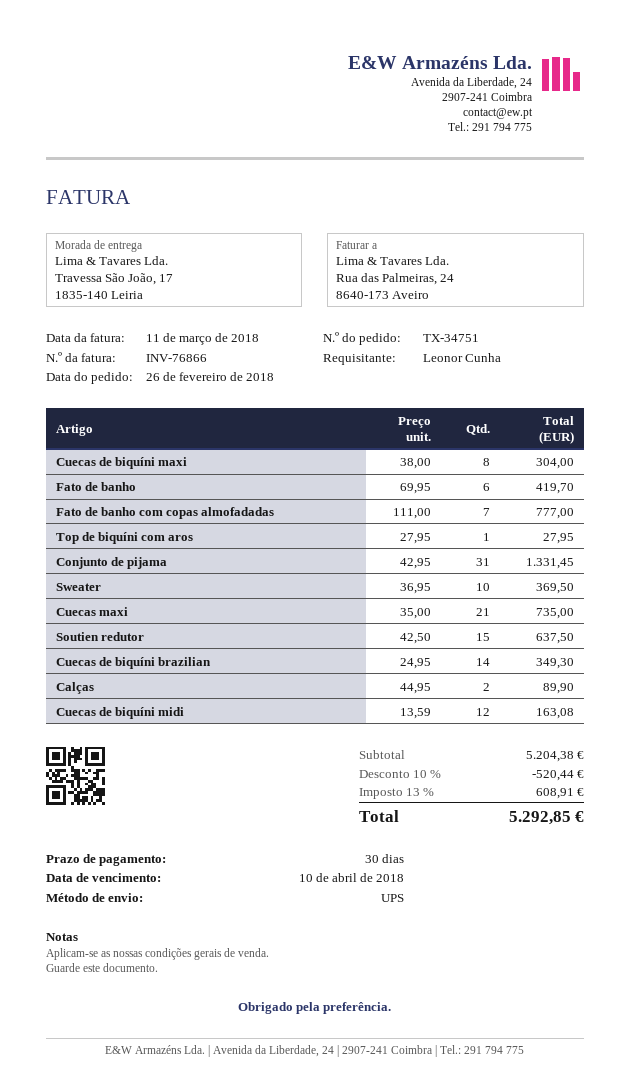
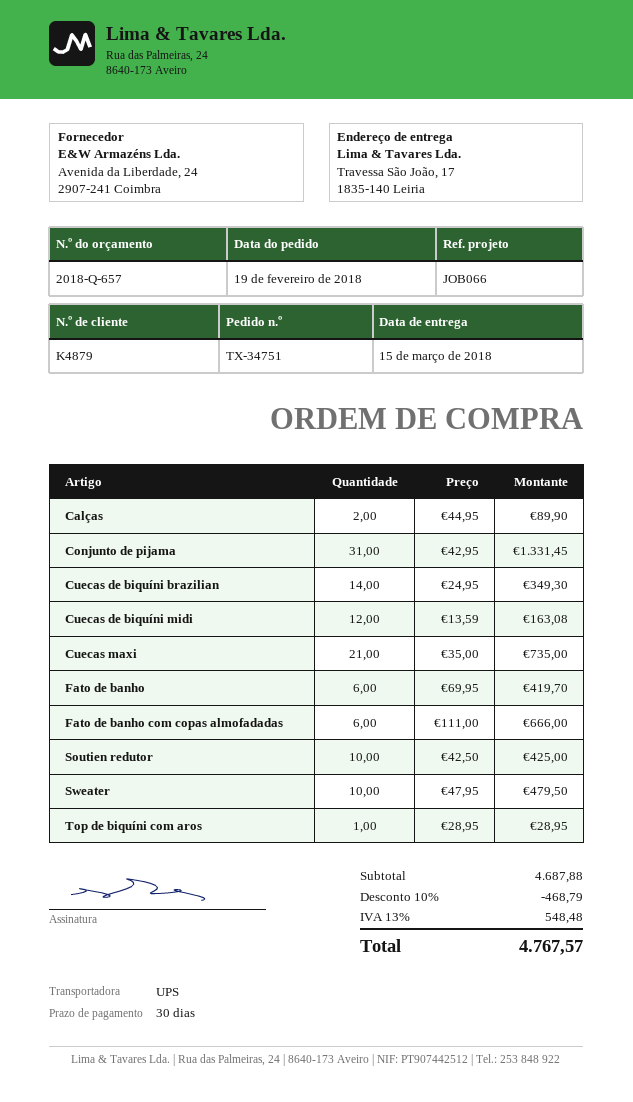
order date: 2018-02-26 -> 2018-02-19
Cuecas de biquíni maxi: 8 x 38.00 = 304.00 -> none
Fato de banho com copas almofadadas: 7 x 111.00 = 777.00 -> 6 x 111.00 = 666.00
Top de biquíni com aros: 1 x 27.95 = 27.95 -> 1 x 28.95 = 28.95
Sweater: 10 x 36.95 = 369.50 -> 10 x 47.95 = 479.50
Soutien redutor: 15 x 42.50 = 637.50 -> 10 x 42.50 = 425.00
subtotal: 5204.38 -> 4687.88
discount: 10% = 520.44 -> 10% = 468.79
tax: 13% = 608.91 -> 13% = 548.48
total: 5292.85 -> 4767.57

